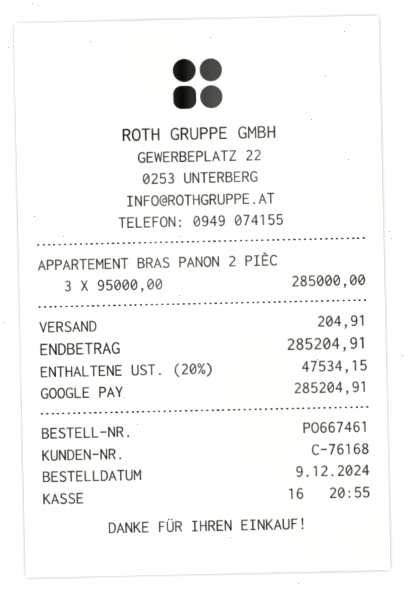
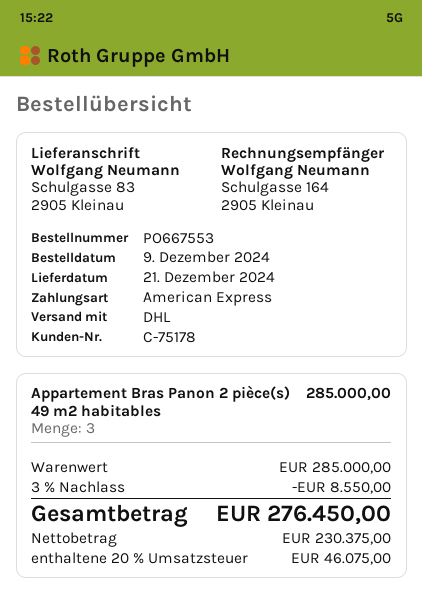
order number: PO667461 -> PO667553
customer number: C-76168 -> C-75178
payment method: Google Pay -> American Express
discount: none -> 3% = 8550.00
shipping: 204.91 -> none
tax: 20% = 47534.15 -> 20% = 46075.00
total: 285204.91 -> 276450.00

